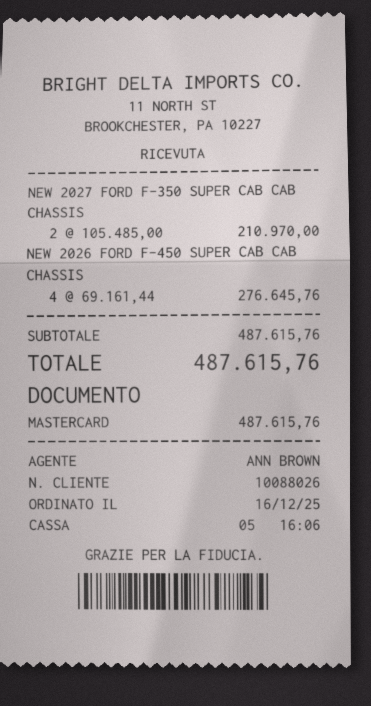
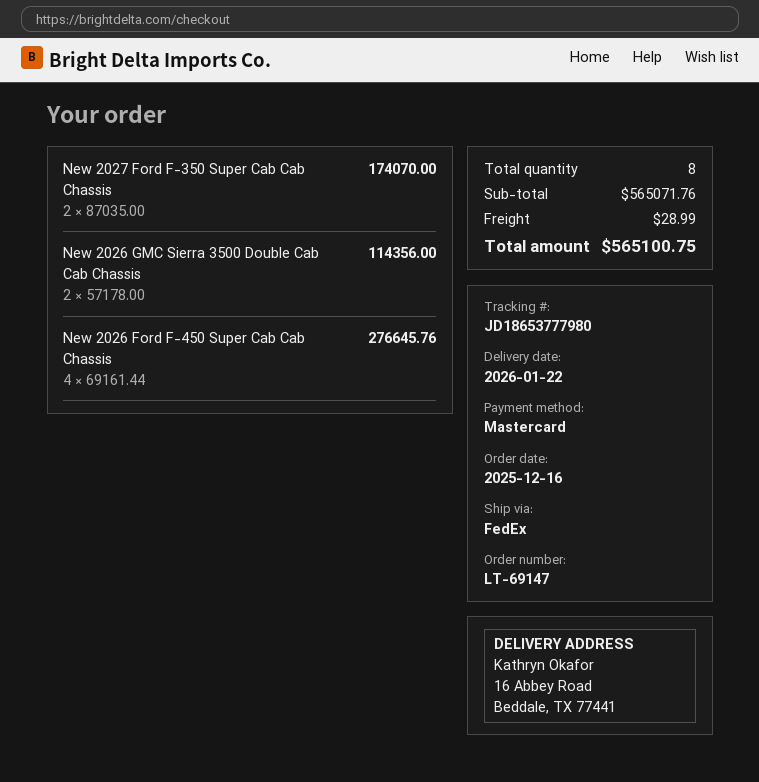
NEW 2027 FORD F-350 SUPER CAB CAB CHASSIS: 2 x 105485.00 = 210970.00 -> 2 x 87035.00 = 174070.00
New 2026 GMC Sierra 3500 Double Cab Cab Chassis: none -> 2 x 57178.00 = 114356.00
subtotal: 487615.76 -> 565071.76
shipping: none -> 28.99
total: 487615.76 -> 565100.75

